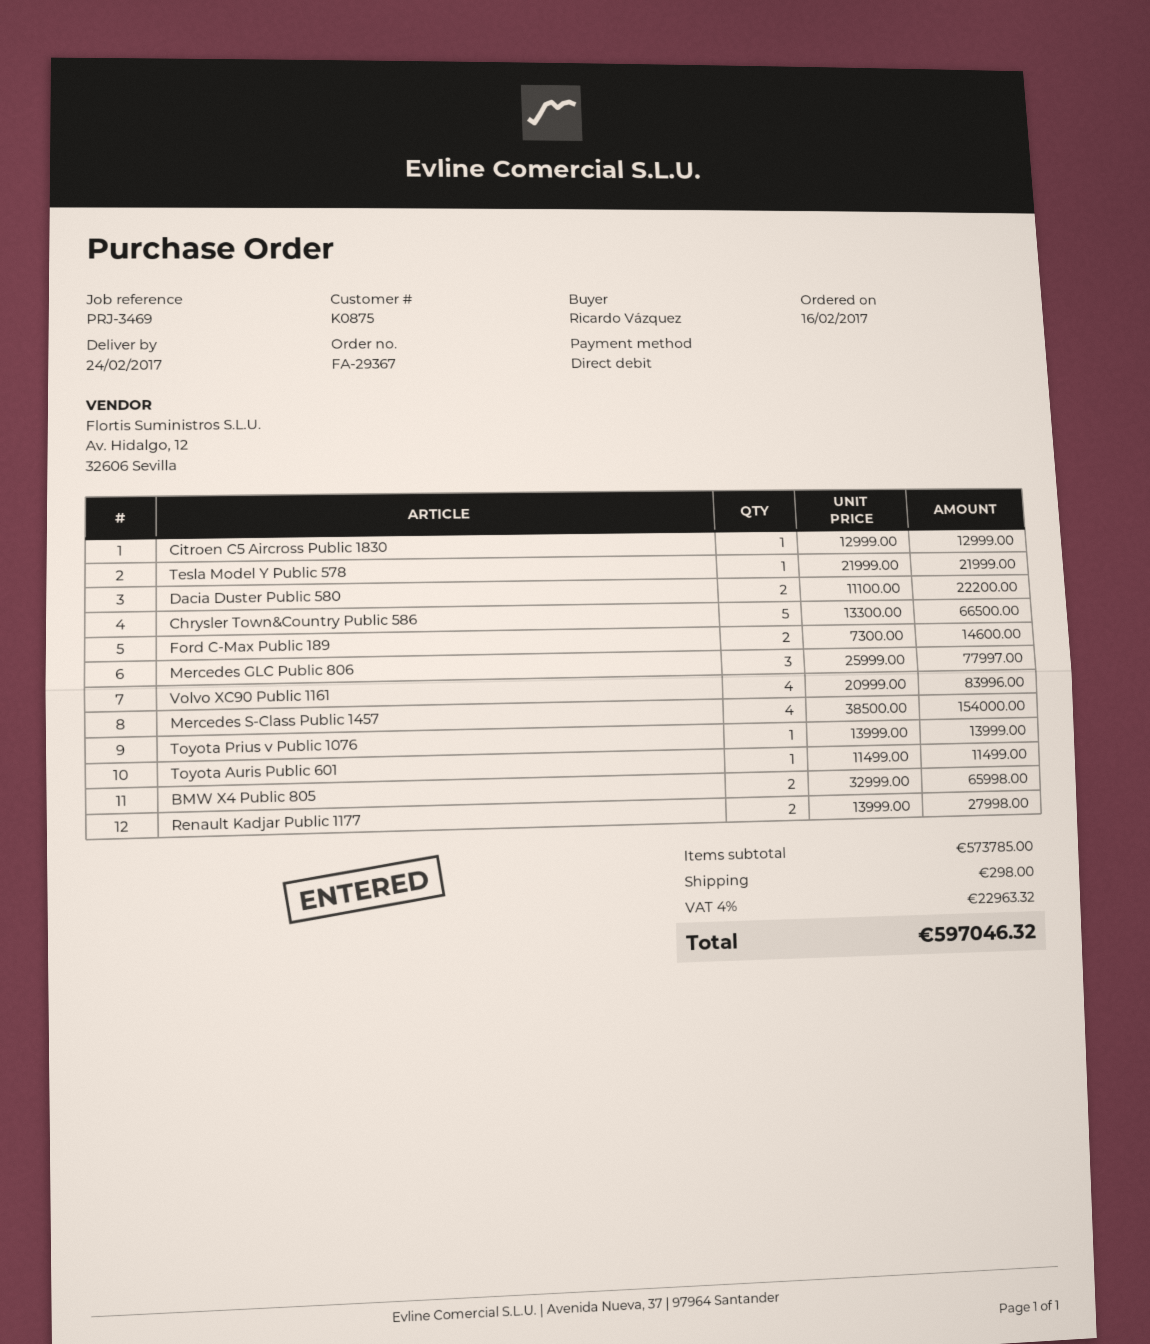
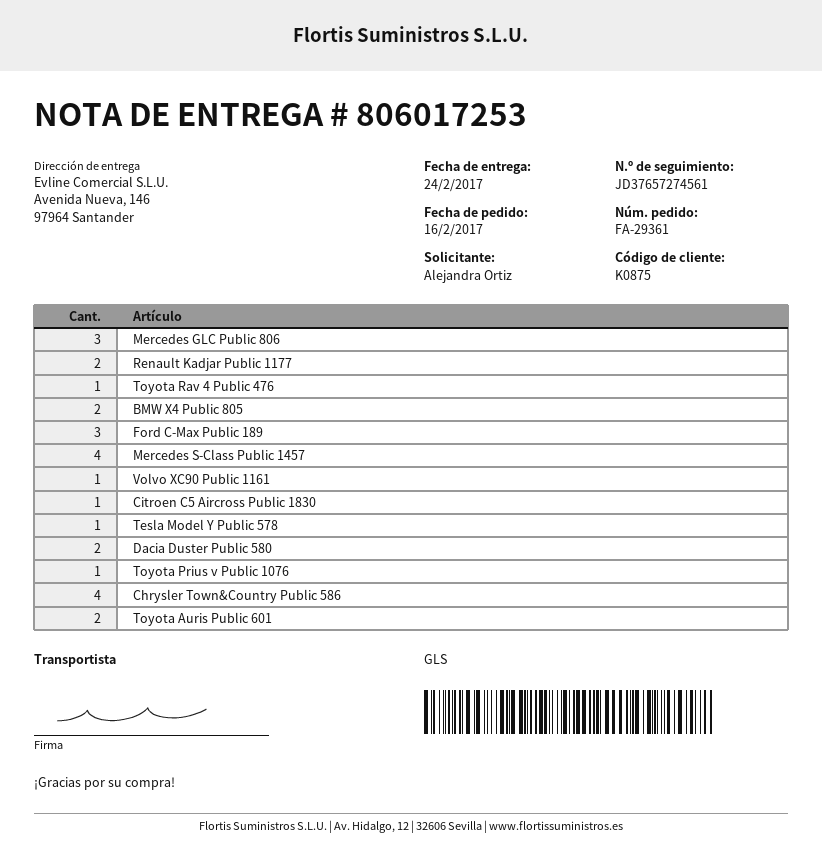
order number: FA-29367 -> FA-29361
ordered by: Ricardo Vázquez -> Alejandra Ortiz
Chrysler Town&Country Public 586: 5 -> 4
Ford C-Max Public 189: 2 -> 3
Volvo XC90 Public 1161: 4 -> 1
Toyota Auris Public 601: 1 -> 2
Toyota Rav 4 Public 476: none -> 1

